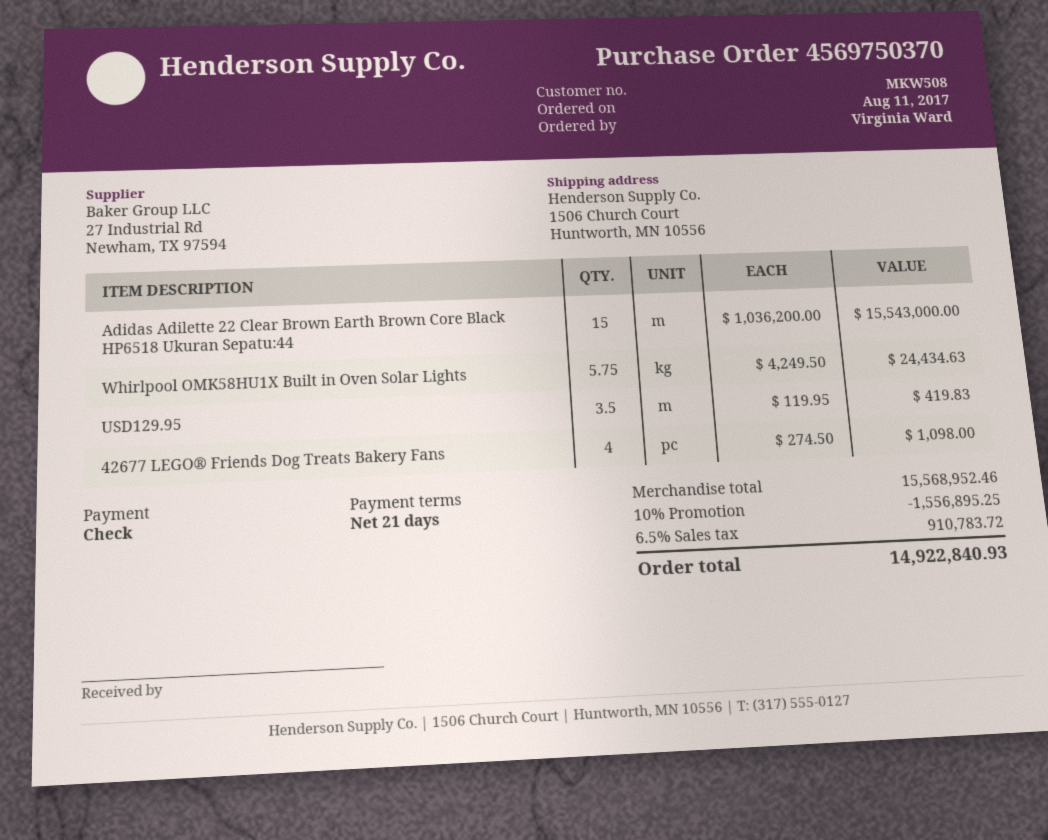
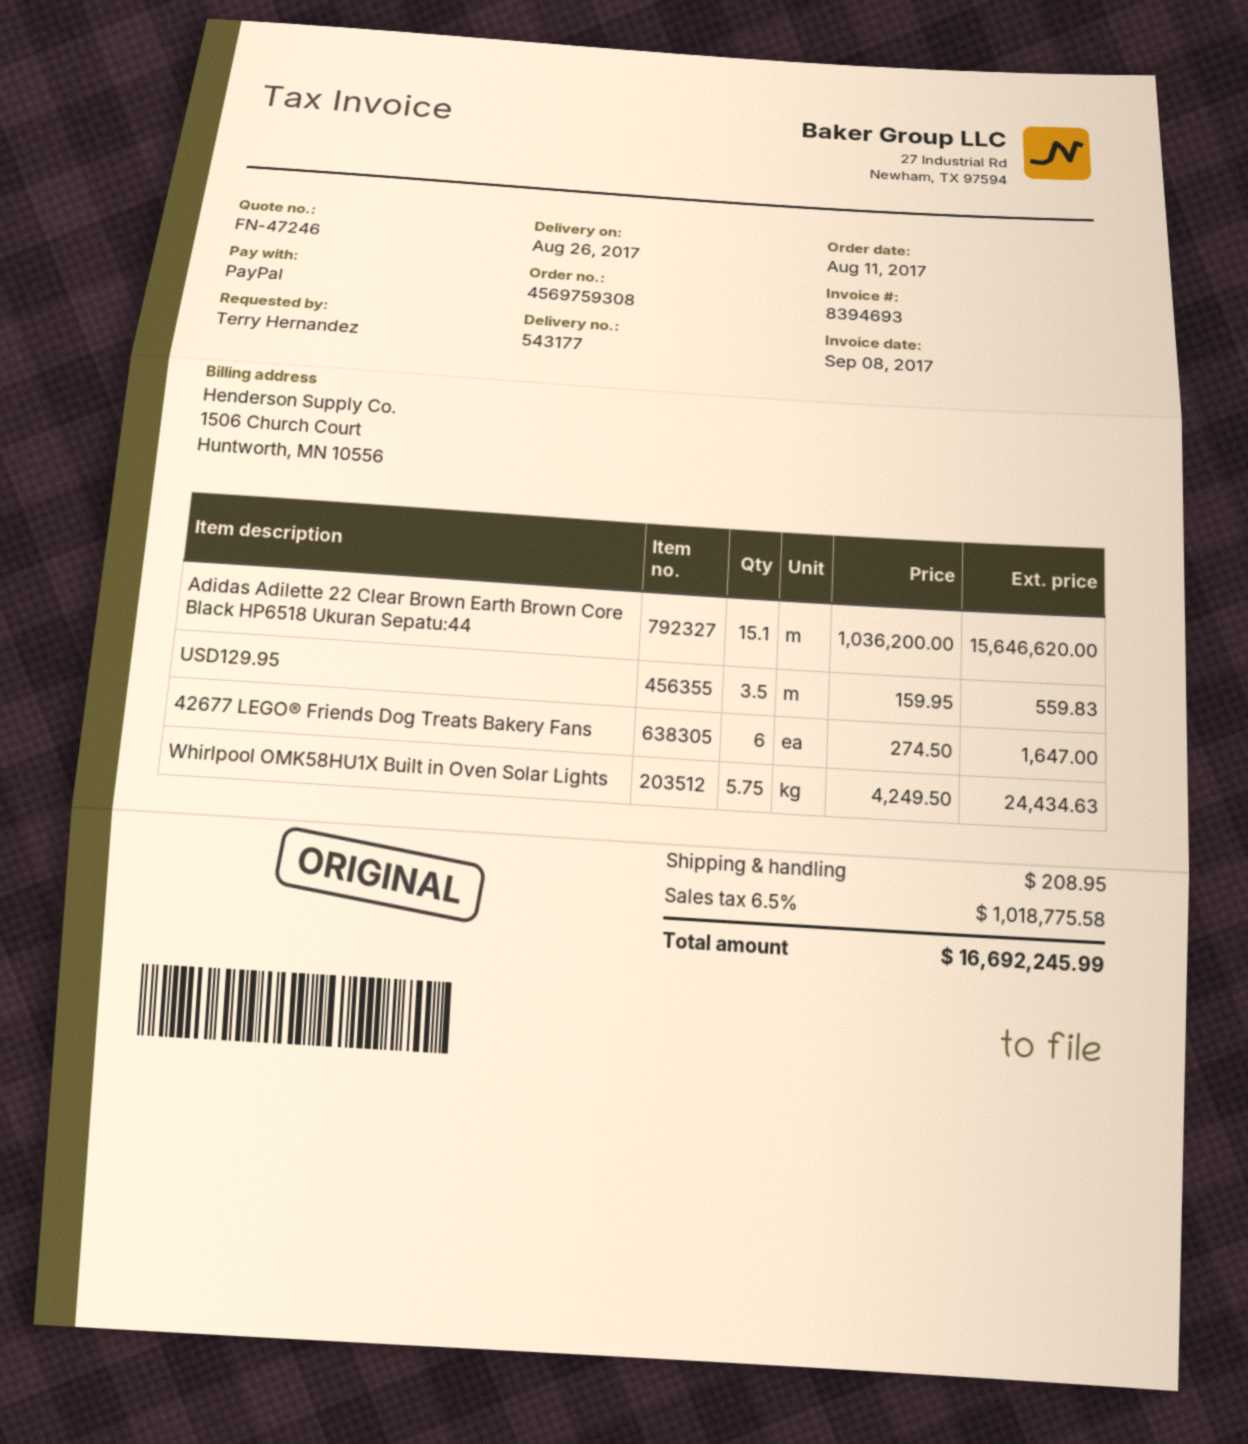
order number: 4569750370 -> 4569759308
ordered by: Virginia Ward -> Terry Hernandez
payment method: cheque -> PayPal
Adidas Adilette 22 Clear Brown Earth Brown Core Black HP6518 Ukuran Sepatu:44: 15 x 1036200.00 = 15543000.00 -> 15.1 x 1036200.00 = 15646620.00
USD129.95: 3.5 x 119.95 = 419.83 -> 3.5 x 159.95 = 559.83
42677 LEGO® Friends Dog Treats Bakery Fans: 4 x 274.50 = 1098.00 -> 6 x 274.50 = 1647.00
discount: 10% = 1556895.25 -> none
shipping: none -> 208.95
tax: 6.5% = 910783.72 -> 6.5% = 1018775.58
total: 14922840.93 -> 16692245.99

